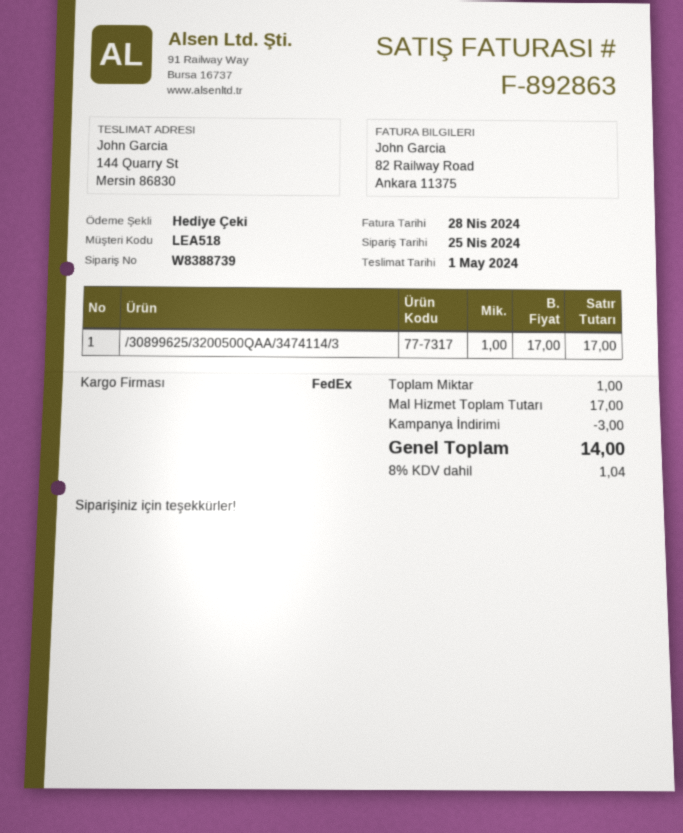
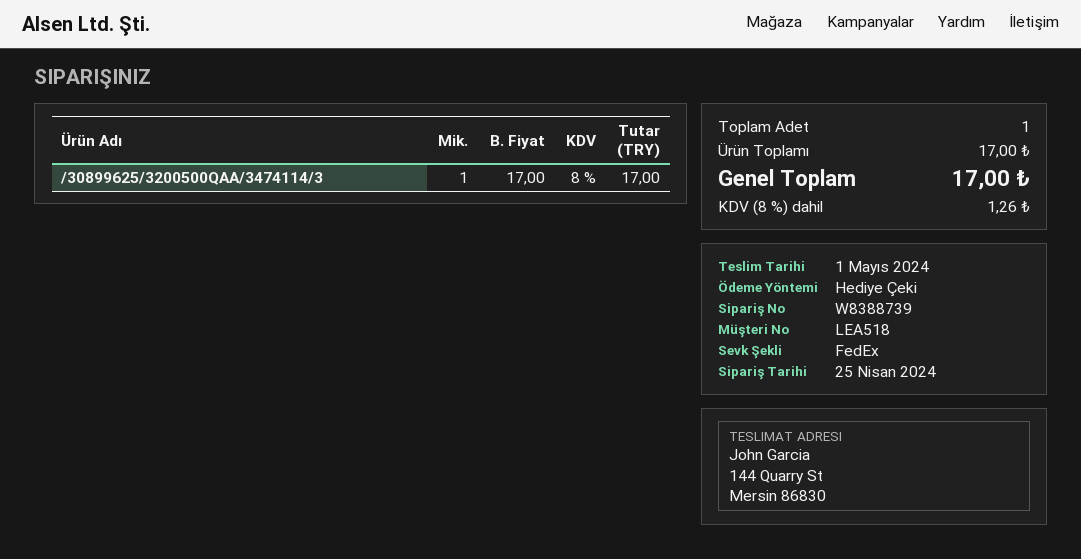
discount: 3.00 -> none
tax: 8% = 1.04 -> 8% = 1.26
total: 14.00 -> 17.00

